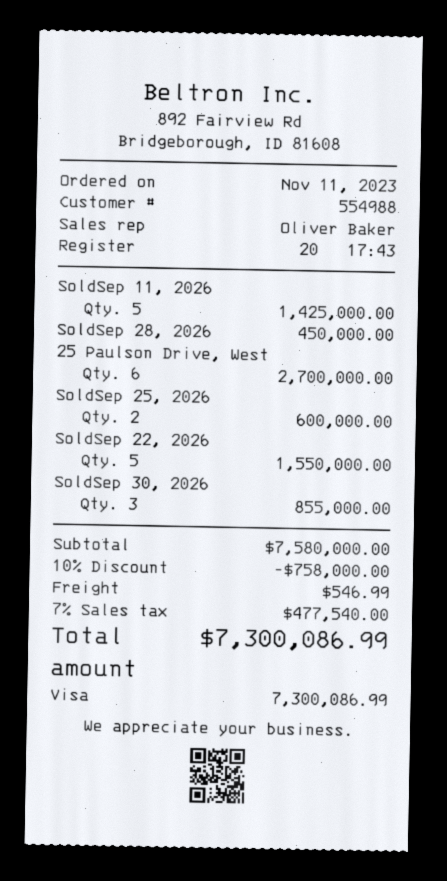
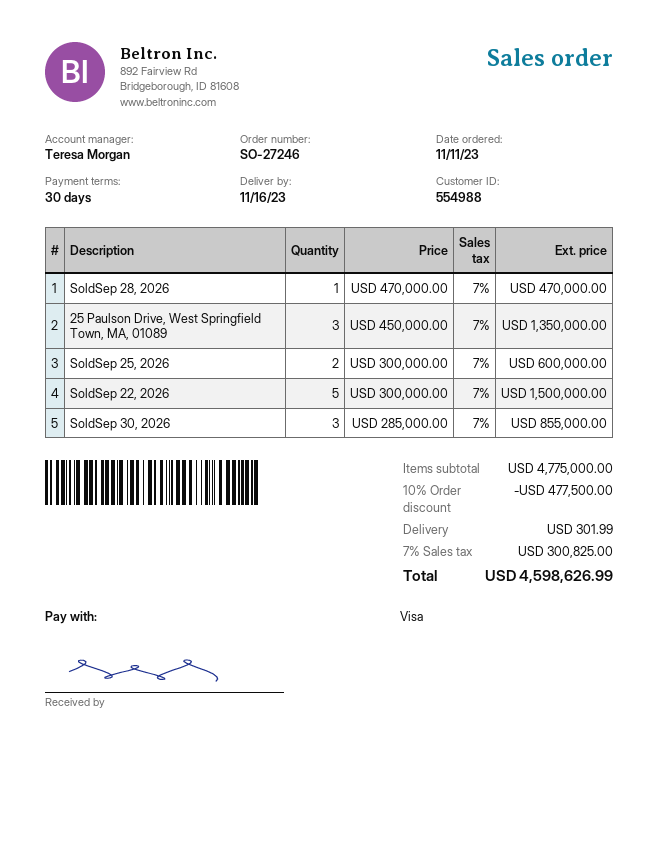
sales rep: Oliver Baker -> Teresa Morgan
SoldSep 11, 2026: 5 for 1425000.00 -> none
SoldSep 28, 2026: 1 for 450000.00 -> 1 for 470000.00
25 Paulson Drive, West: 6 for 2700000.00 -> 3 for 1350000.00
SoldSep 22, 2026: 5 for 1550000.00 -> 5 for 1500000.00
subtotal: 7580000.00 -> 4775000.00
discount: 10% = 758000.00 -> 10% = 477500.00
shipping: 546.99 -> 301.99
tax: 7% = 477540.00 -> 7% = 300825.00
total: 7300086.99 -> 4598626.99

